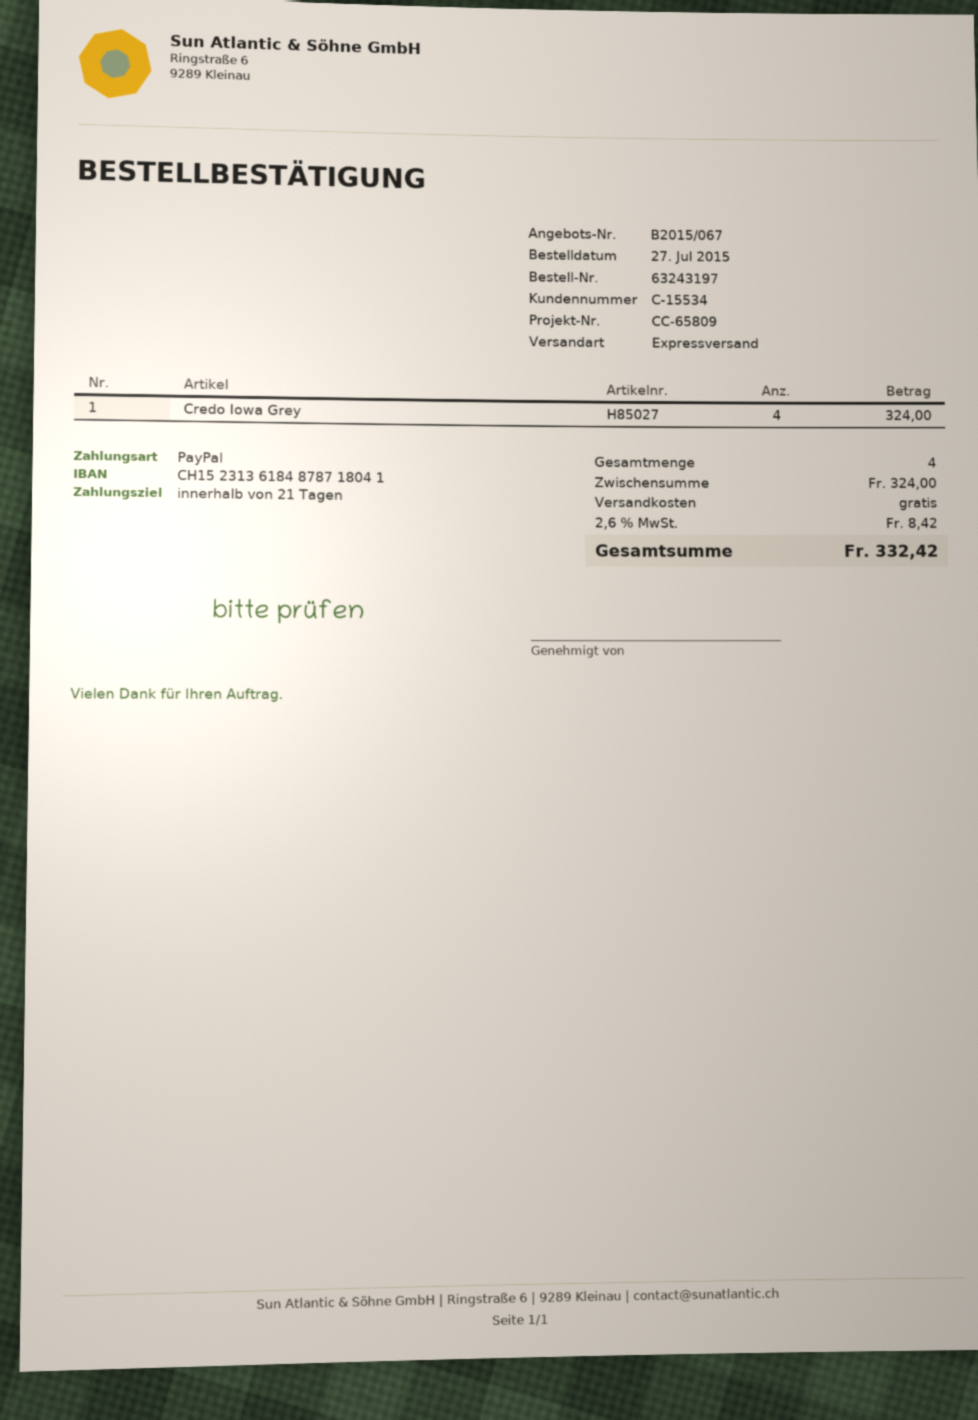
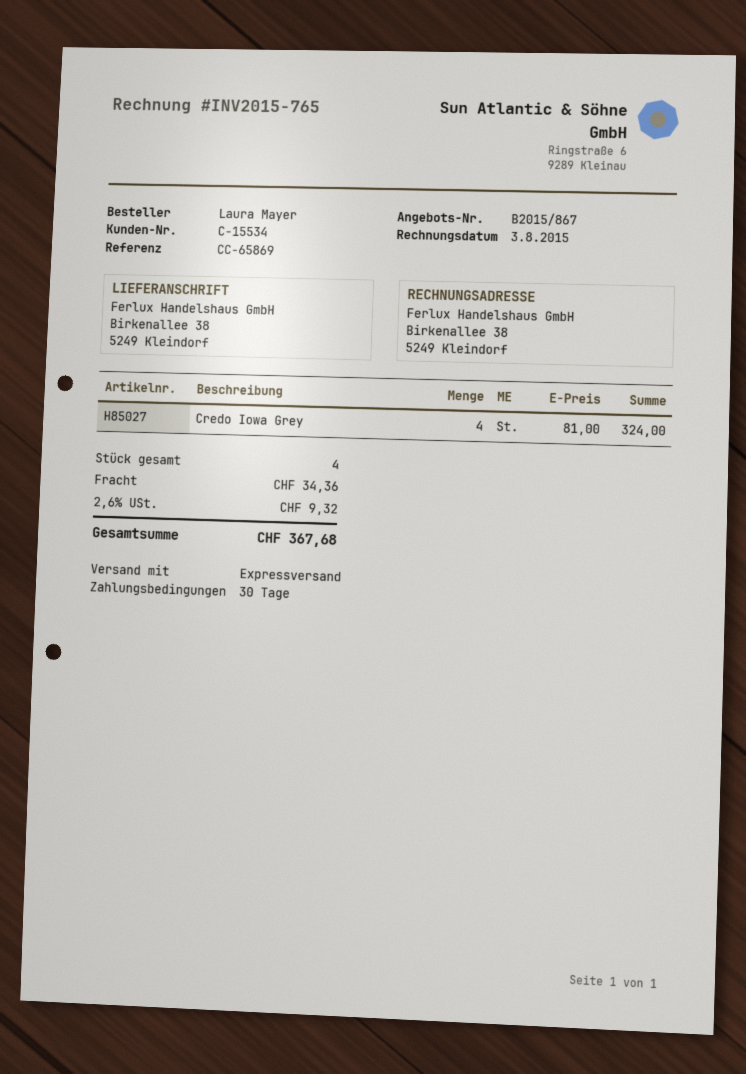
quote number: B2015/067 -> B2015/867
payment terms: 21 days -> 30 days
reference: CC-65809 -> CC-65869
shipping: 0.00 -> 34.36
tax: 2.6% = 8.42 -> 2.6% = 9.32
total: 332.42 -> 367.68

